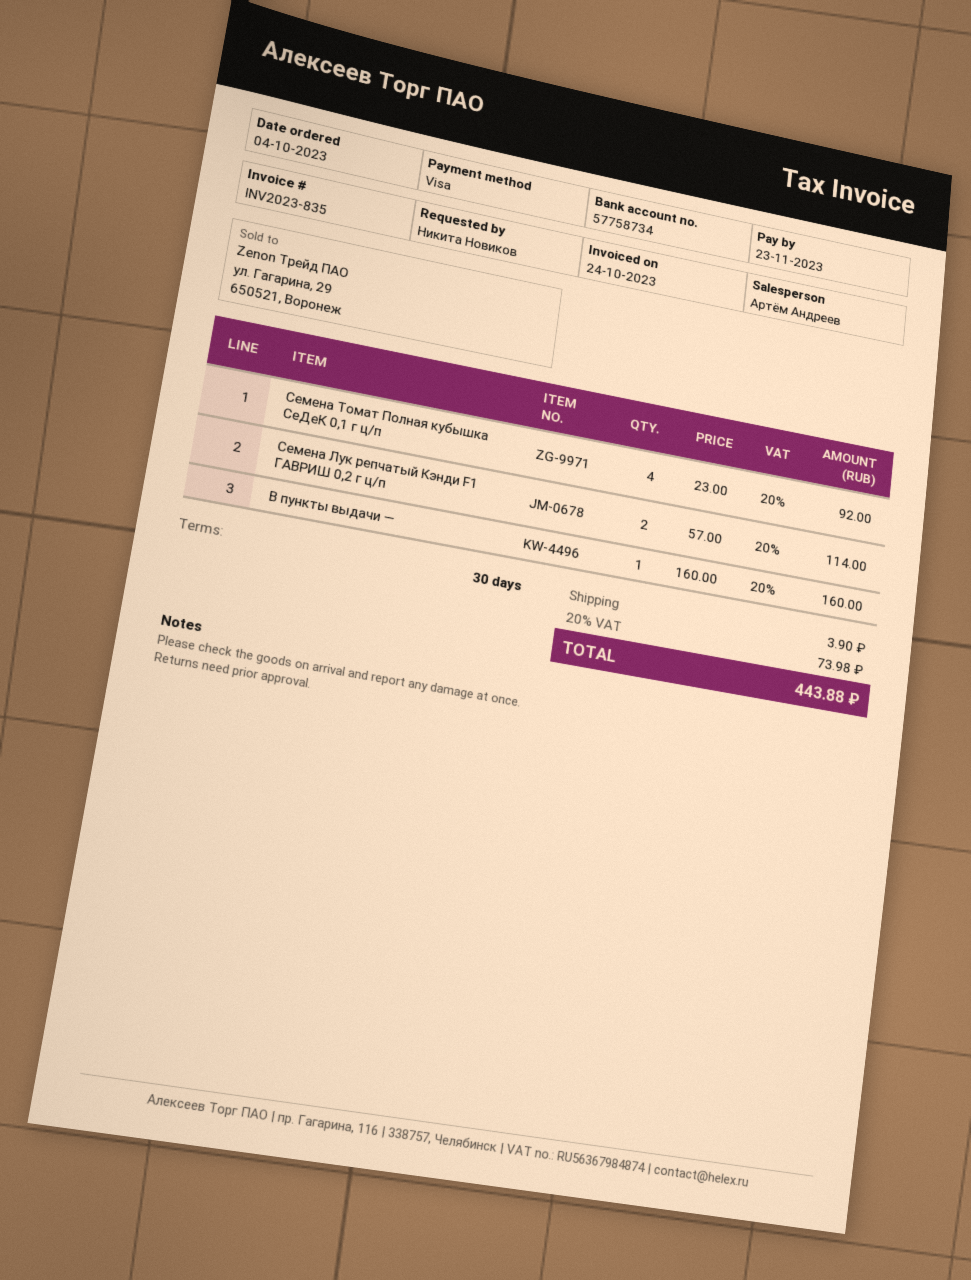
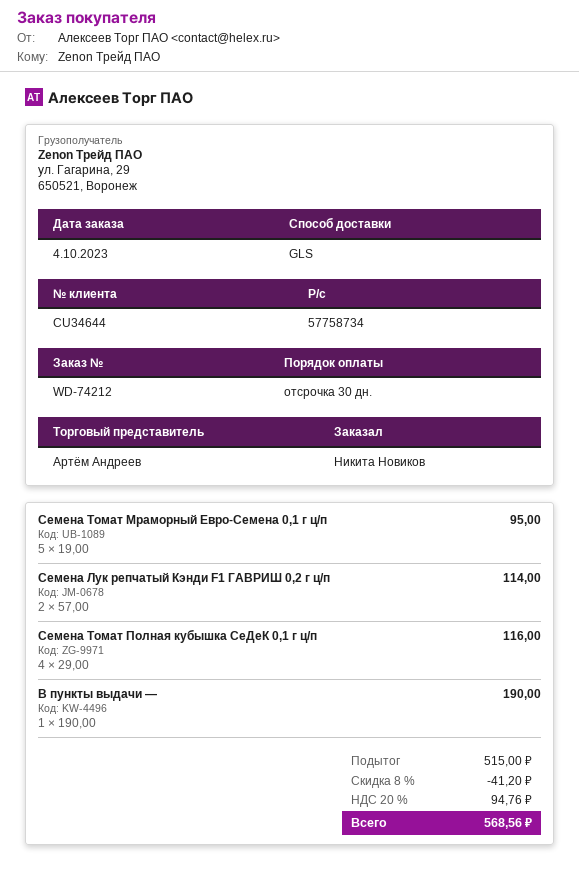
Семена Томат Полная кубышка СеДеК 0,1 г ц/п: 4 x 23.00 = 92.00 -> 4 x 29.00 = 116.00
В пункты выдачи —: 1 x 160.00 = 160.00 -> 1 x 190.00 = 190.00
Семена Томат Мраморный Евро-Семена 0,1 г ц/п: none -> 5 x 19.00 = 95.00
discount: none -> 8% = 41.20
shipping: 3.90 -> none
tax: 20% = 73.98 -> 20% = 94.76
total: 443.88 -> 568.56

